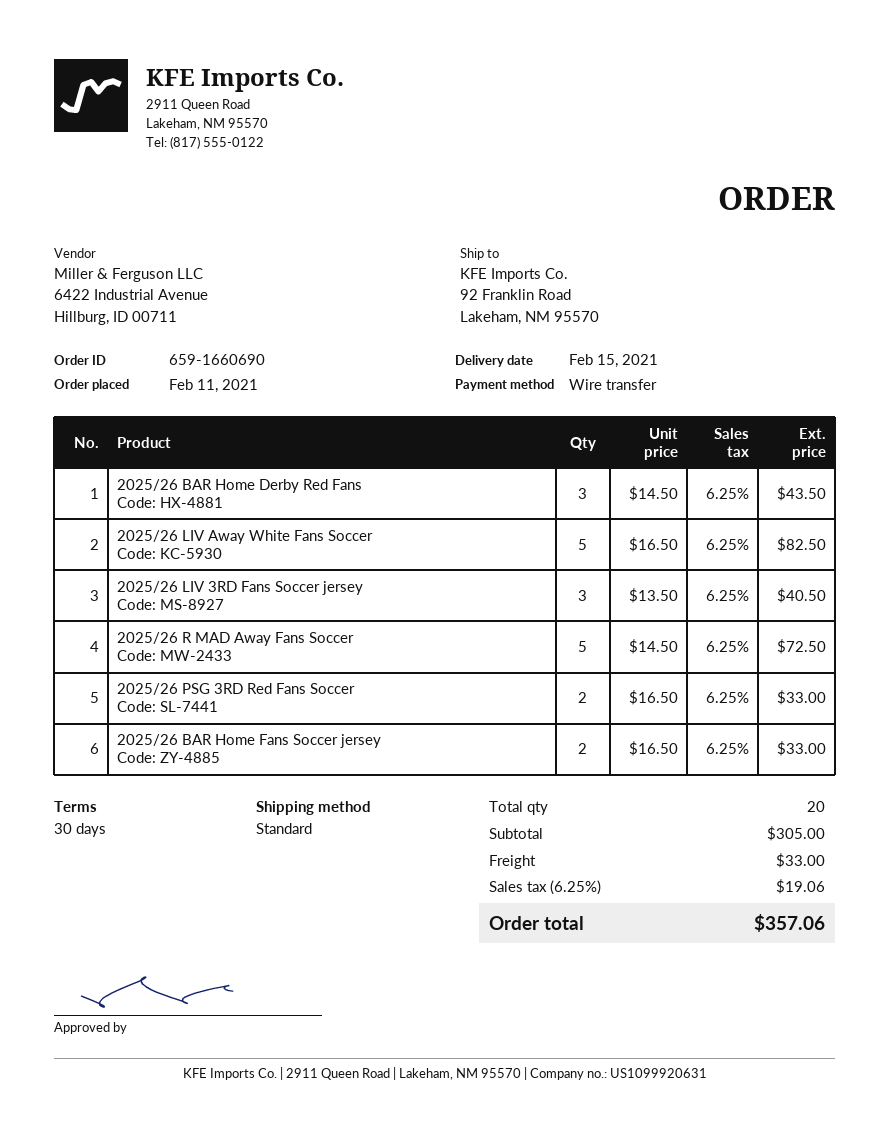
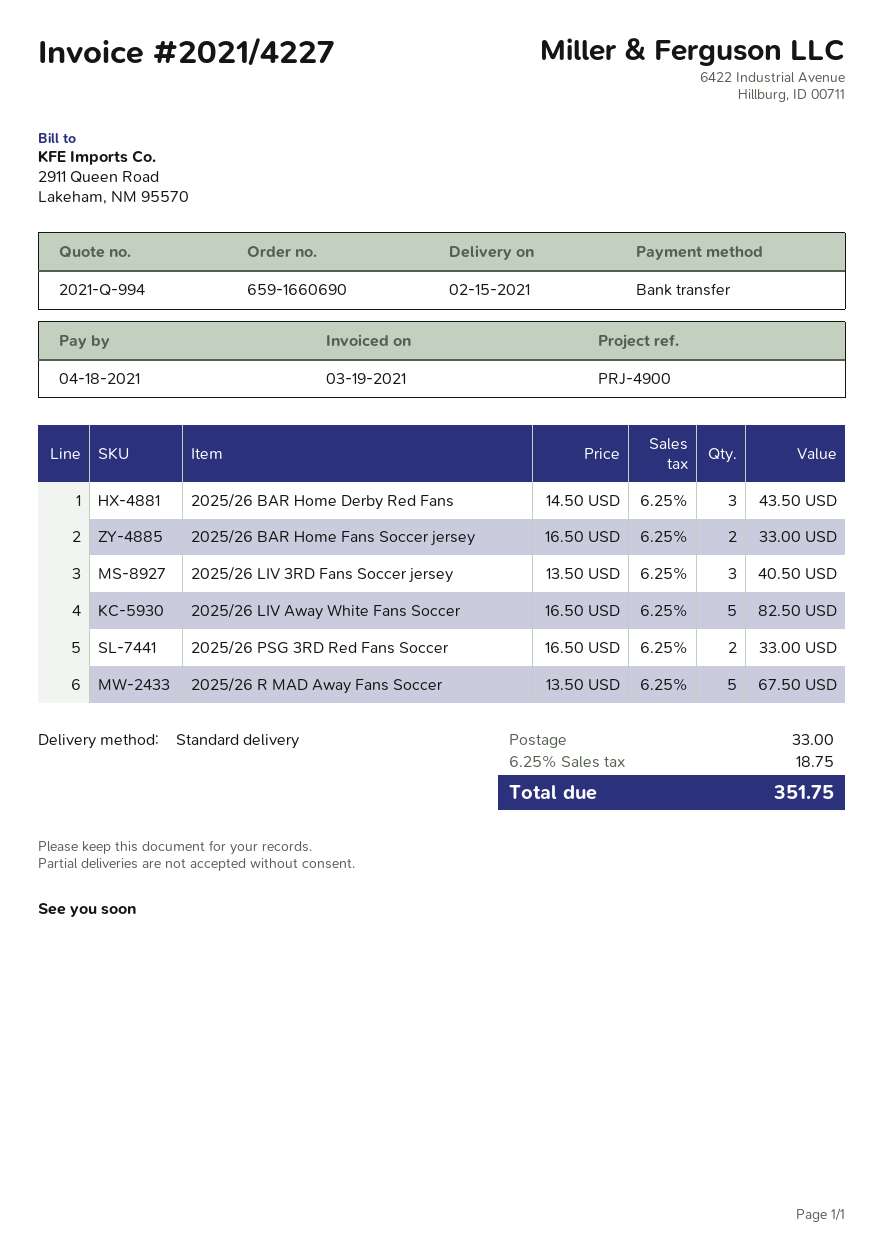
2025/26 R MAD Away Fans Soccer: 5 x 14.50 = 72.50 -> 5 x 13.50 = 67.50
tax: 6.25% = 19.06 -> 6.25% = 18.75
total: 357.06 -> 351.75

